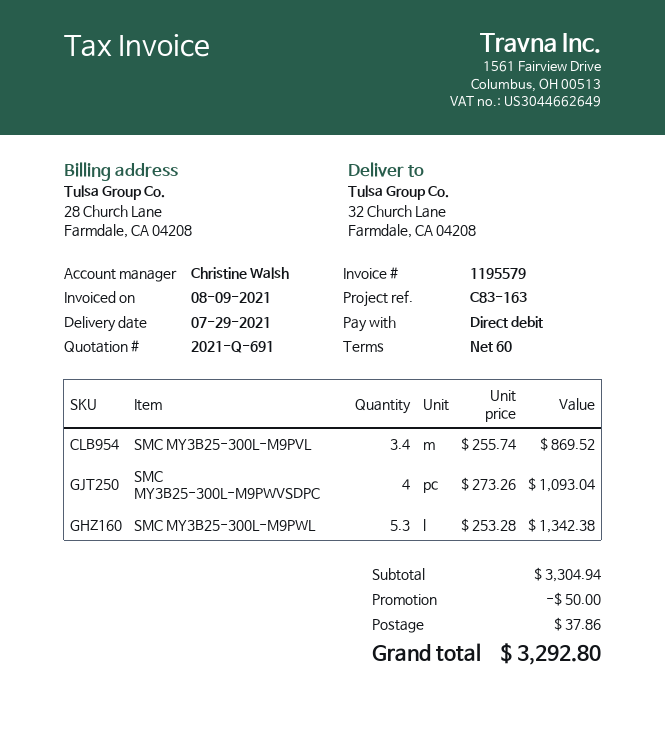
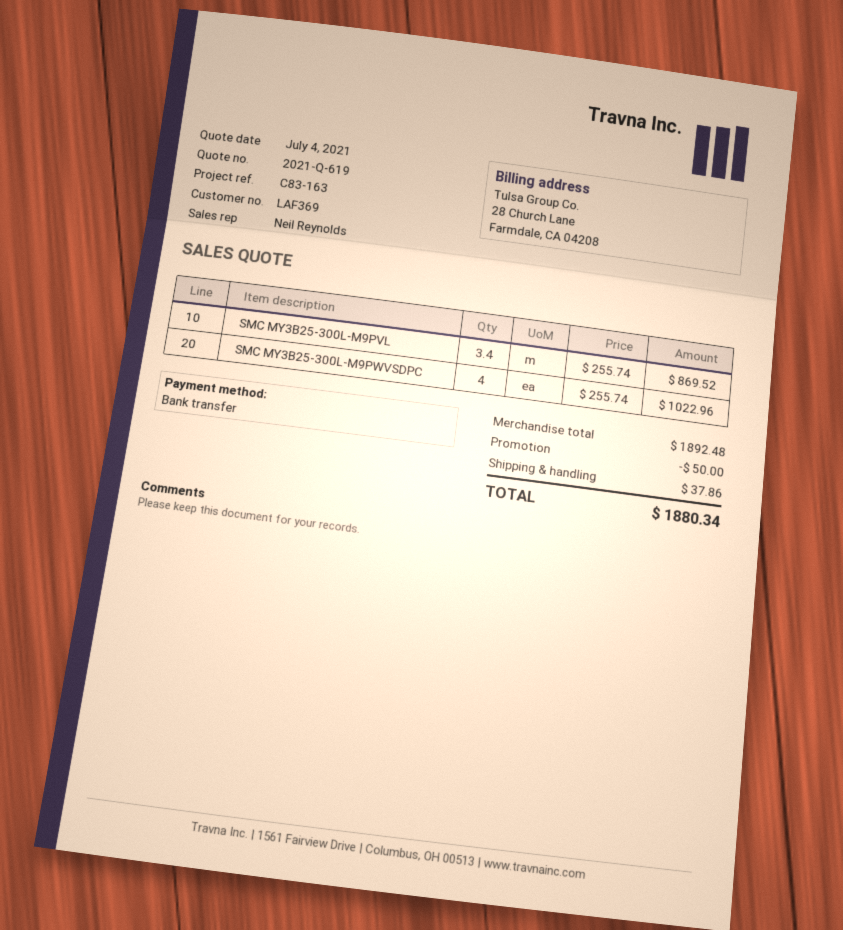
quote number: 2021-Q-691 -> 2021-Q-619
sales rep: Christine Walsh -> Neil Reynolds
payment method: direct debit -> bank transfer
SMC MY3B25-300L-M9PWVSDPC: 4 x 273.26 = 1093.04 -> 4 x 255.74 = 1022.96
SMC MY3B25-300L-M9PWL: 5.3 x 253.28 = 1342.38 -> none
subtotal: 3304.94 -> 1892.48
total: 3292.80 -> 1880.34

